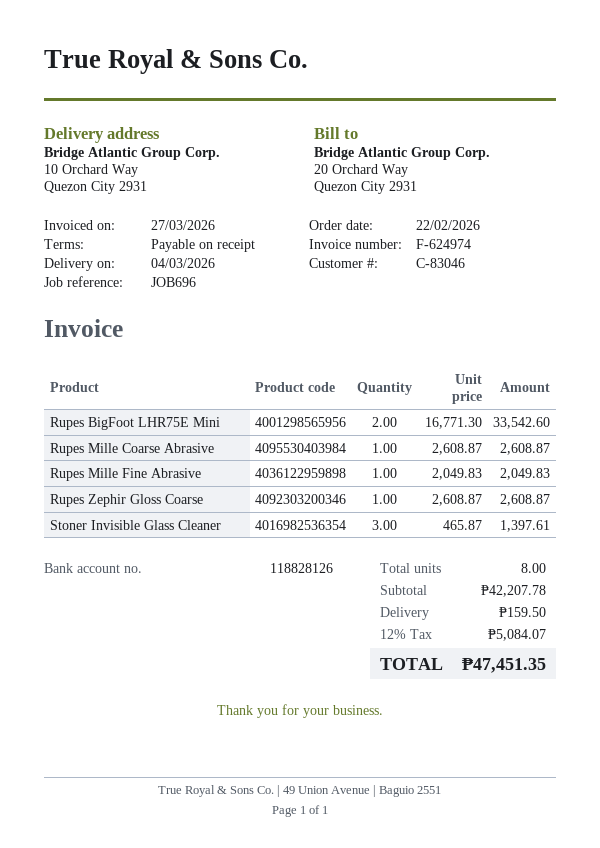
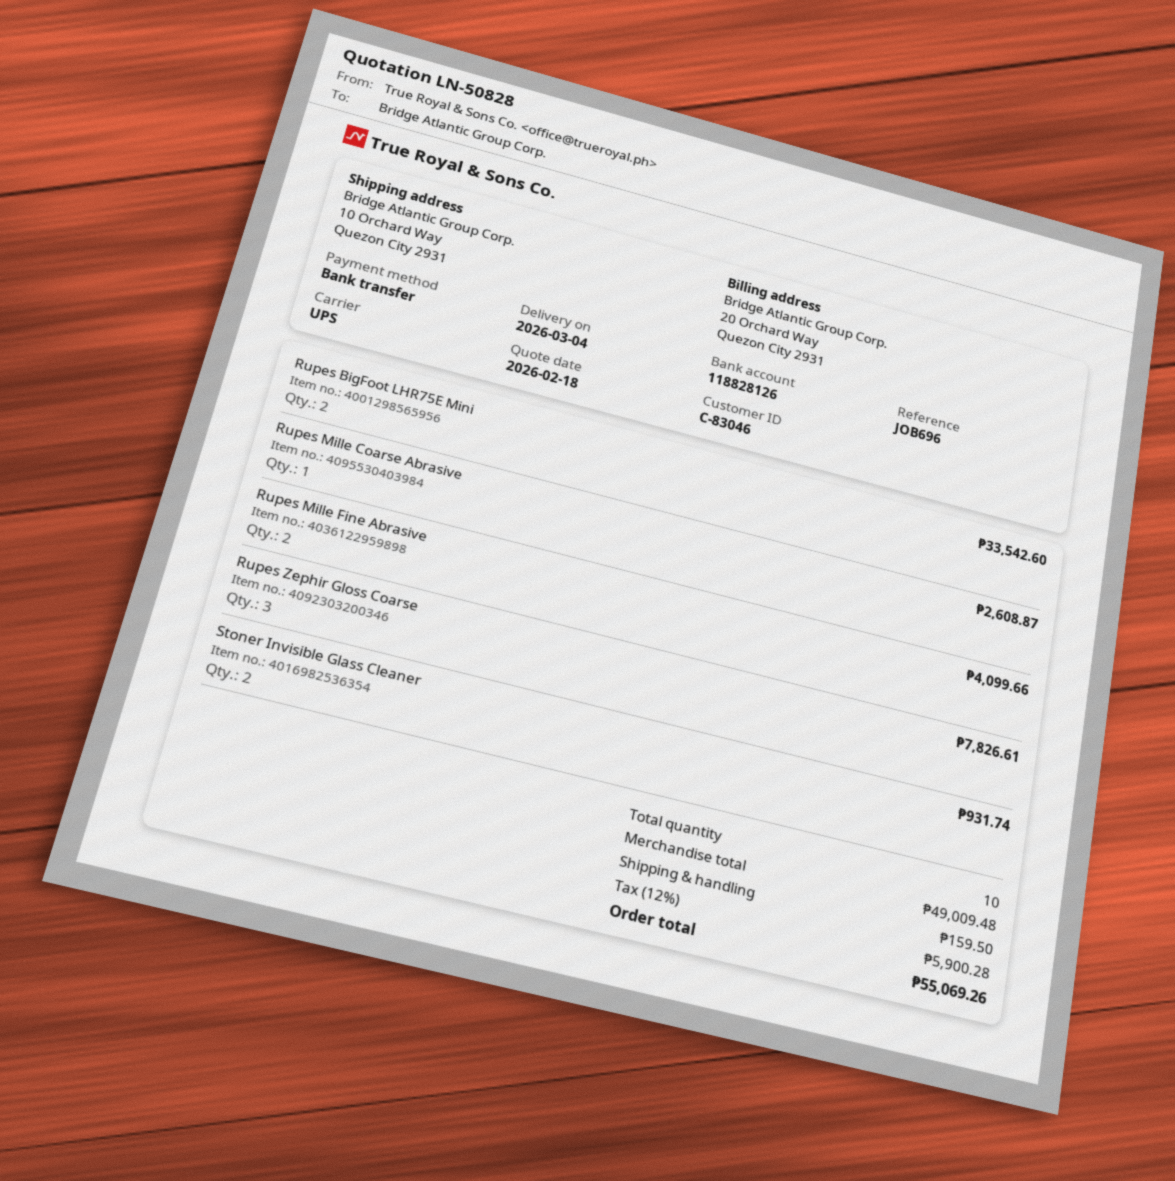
Rupes Mille Fine Abrasive: 1 for 2049.83 -> 2 for 4099.66
Rupes Zephir Gloss Coarse: 1 for 2608.87 -> 3 for 7826.61
Stoner Invisible Glass Cleaner: 3 for 1397.61 -> 2 for 931.74
total quantity: 8 -> 10
subtotal: 42207.78 -> 49009.48
tax: 12% = 5084.07 -> 12% = 5900.28
total: 47451.35 -> 55069.26

